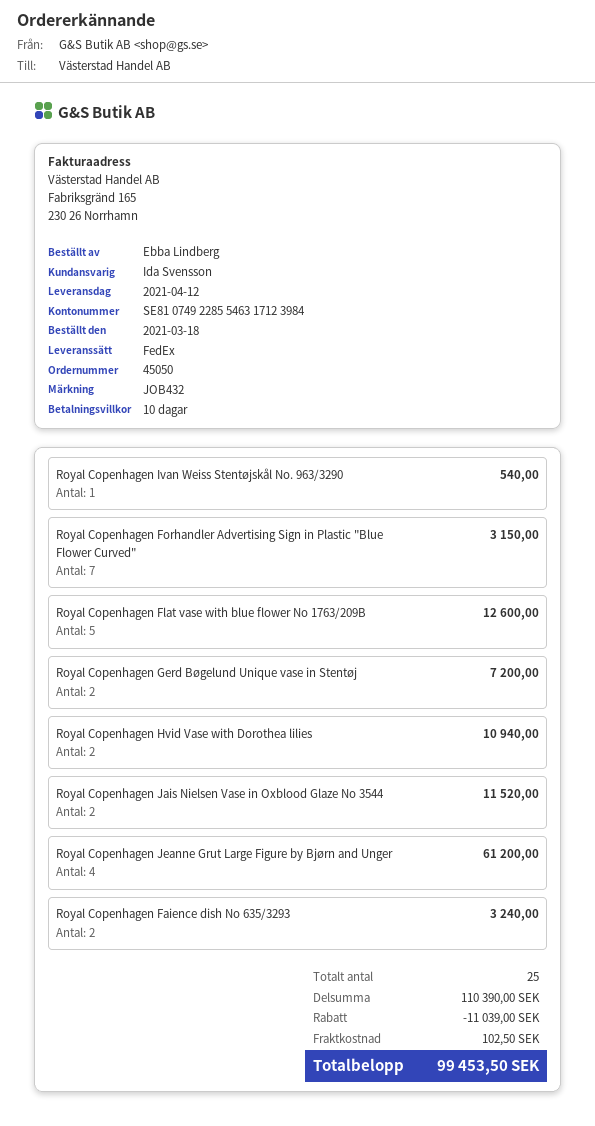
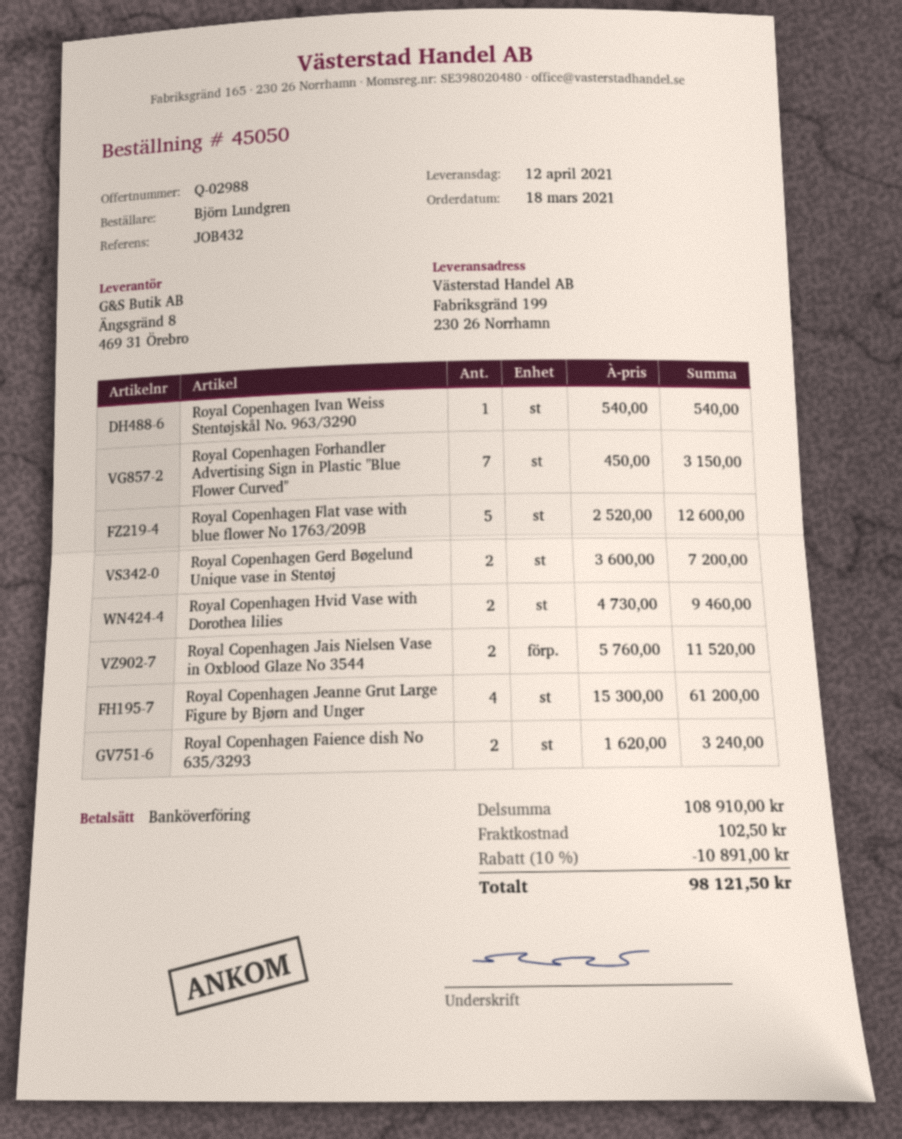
ordered by: Ebba Lindberg -> Björn Lundgren
Royal Copenhagen Hvid Vase with Dorothea lilies: 2 for 10940.00 -> 2 for 9460.00
subtotal: 110390.00 -> 108910.00
discount: 11039.00 -> 10891.00
total: 99453.50 -> 98121.50

